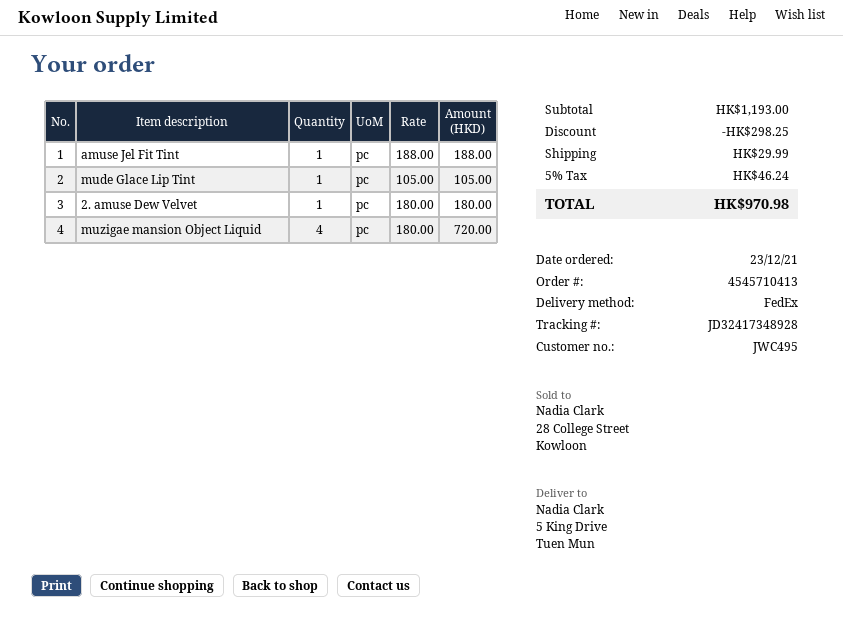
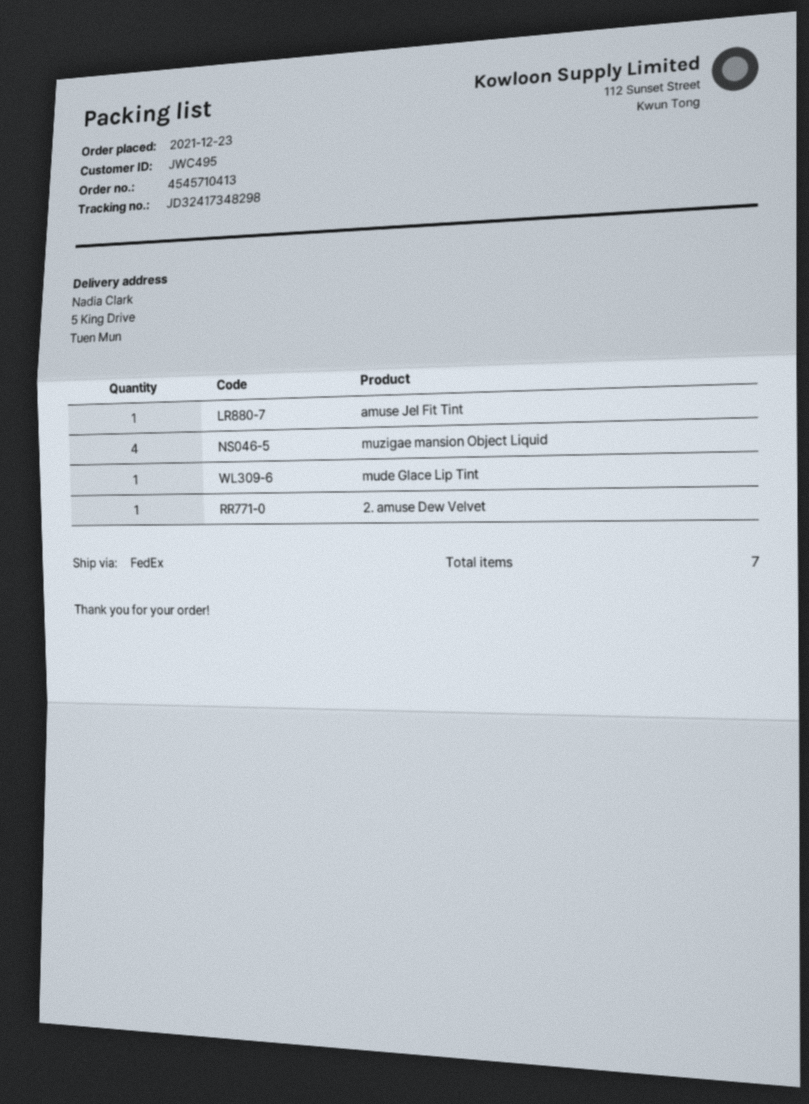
tracking number: JD32417348928 -> JD32417348298

